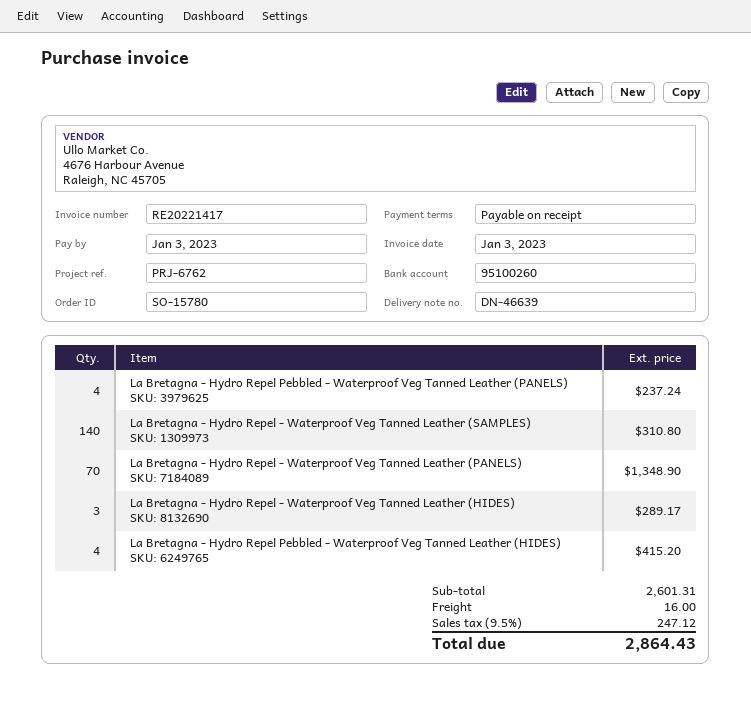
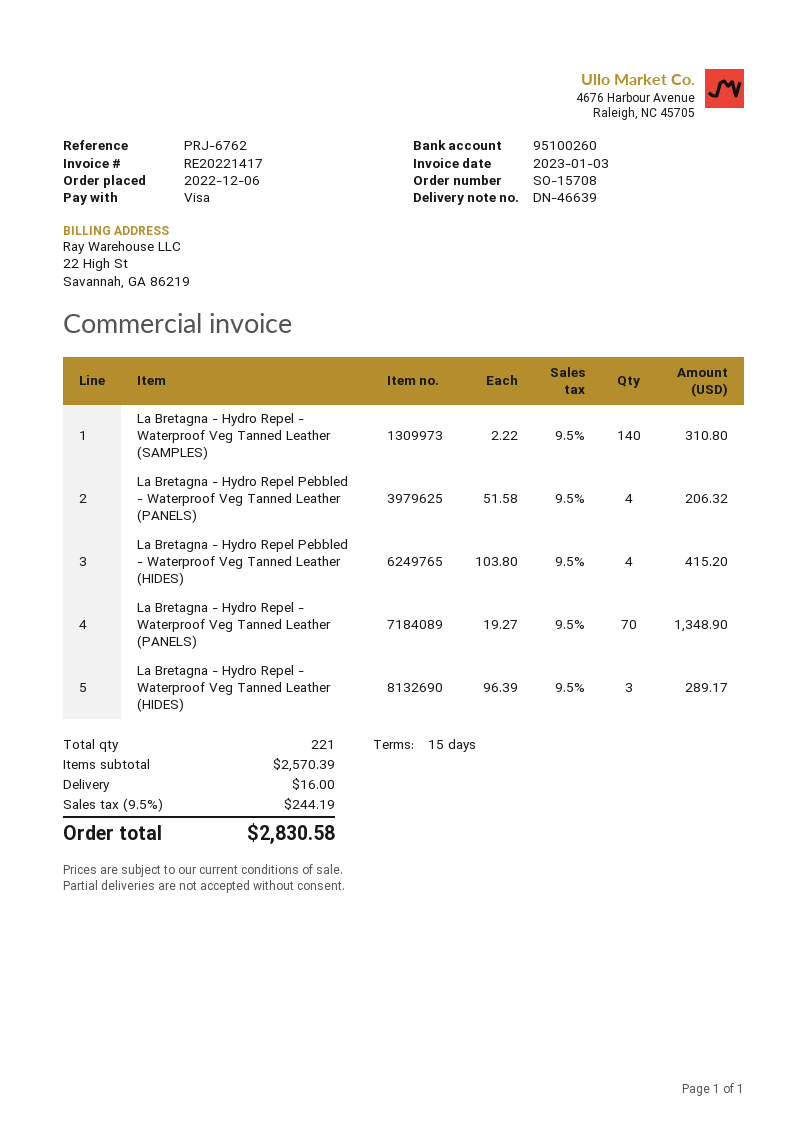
order number: SO-15780 -> SO-15708
payment terms: on receipt -> 15 days
La Bretagna - Hydro Repel Pebbled - Waterproof Veg Tanned Leather (PANELS): 4 for 237.24 -> 4 for 206.32
subtotal: 2601.31 -> 2570.39
tax: 9.5% = 247.12 -> 9.5% = 244.19
total: 2864.43 -> 2830.58

